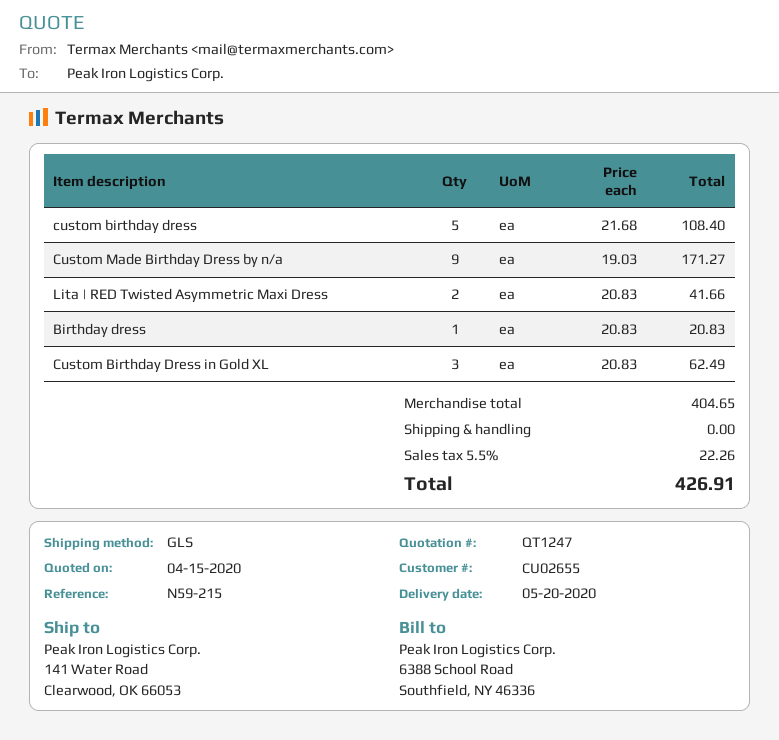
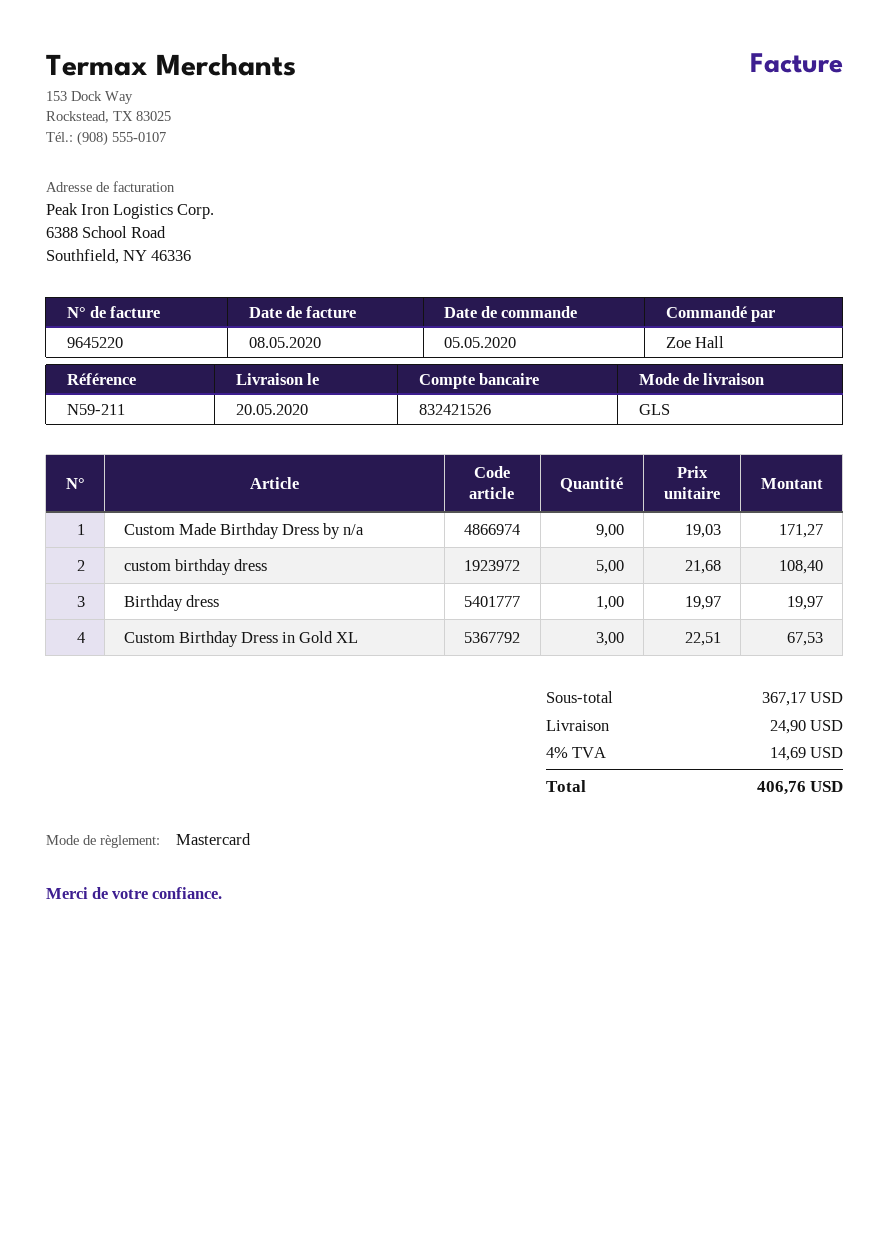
reference: N59-215 -> N59-211
Lita | RED Twisted Asymmetric Maxi Dress: 2 x 20.83 = 41.66 -> none
Birthday dress: 1 x 20.83 = 20.83 -> 1 x 19.97 = 19.97
Custom Birthday Dress in Gold XL: 3 x 20.83 = 62.49 -> 3 x 22.51 = 67.53
subtotal: 404.65 -> 367.17
shipping: 0.00 -> 24.90
tax: 5.5% = 22.26 -> 4% = 14.69
total: 426.91 -> 406.76

